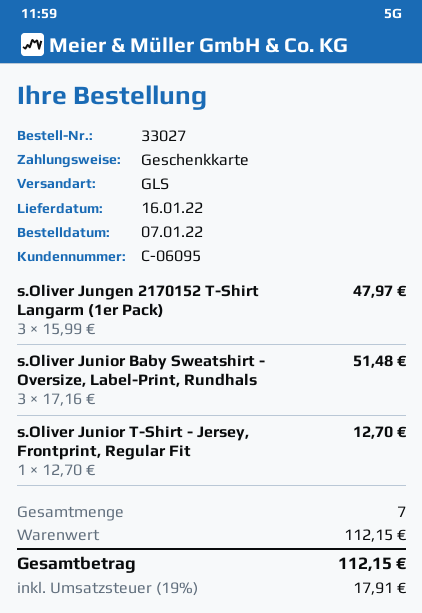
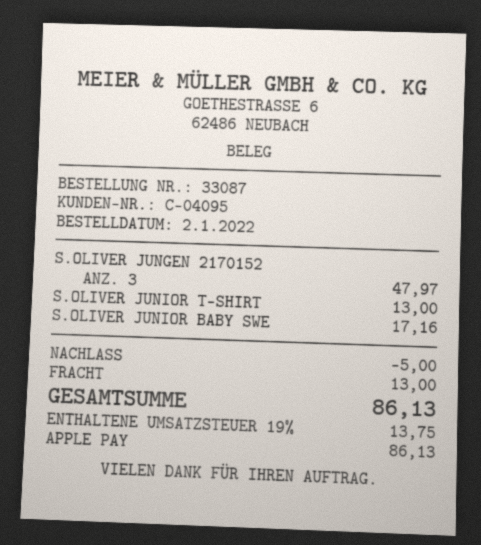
order number: 33027 -> 33087
order date: 2022-01-07 -> 2022-01-02
customer number: C-06095 -> C-04095
payment method: gift card -> Apple Pay
s.Oliver Junior Baby Sweatshirt - Oversize, Label-Print, Rundhals: 3 for 51.48 -> 1 for 17.16
s.Oliver Junior T-Shirt - Jersey, Frontprint, Regular Fit: 1 for 12.70 -> 1 for 13.00
discount: none -> 5.00
shipping: none -> 13.00
tax: 19% = 17.91 -> 19% = 13.75
total: 112.15 -> 86.13

